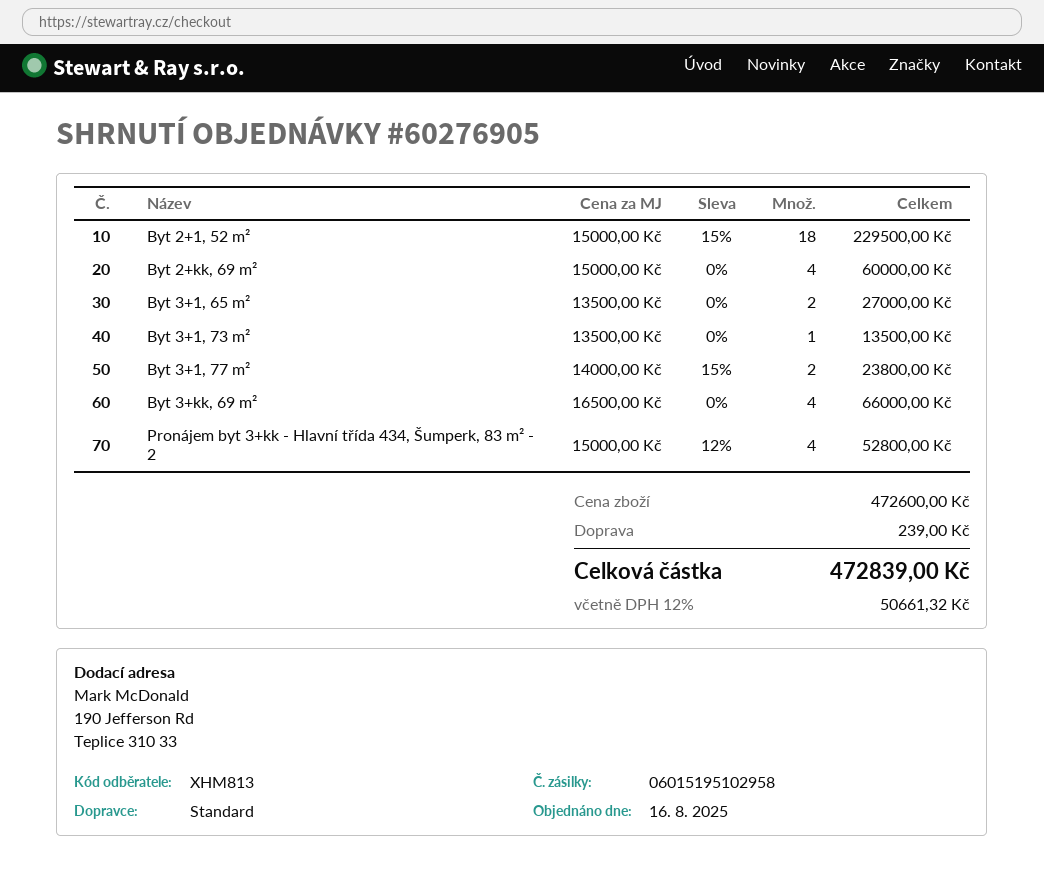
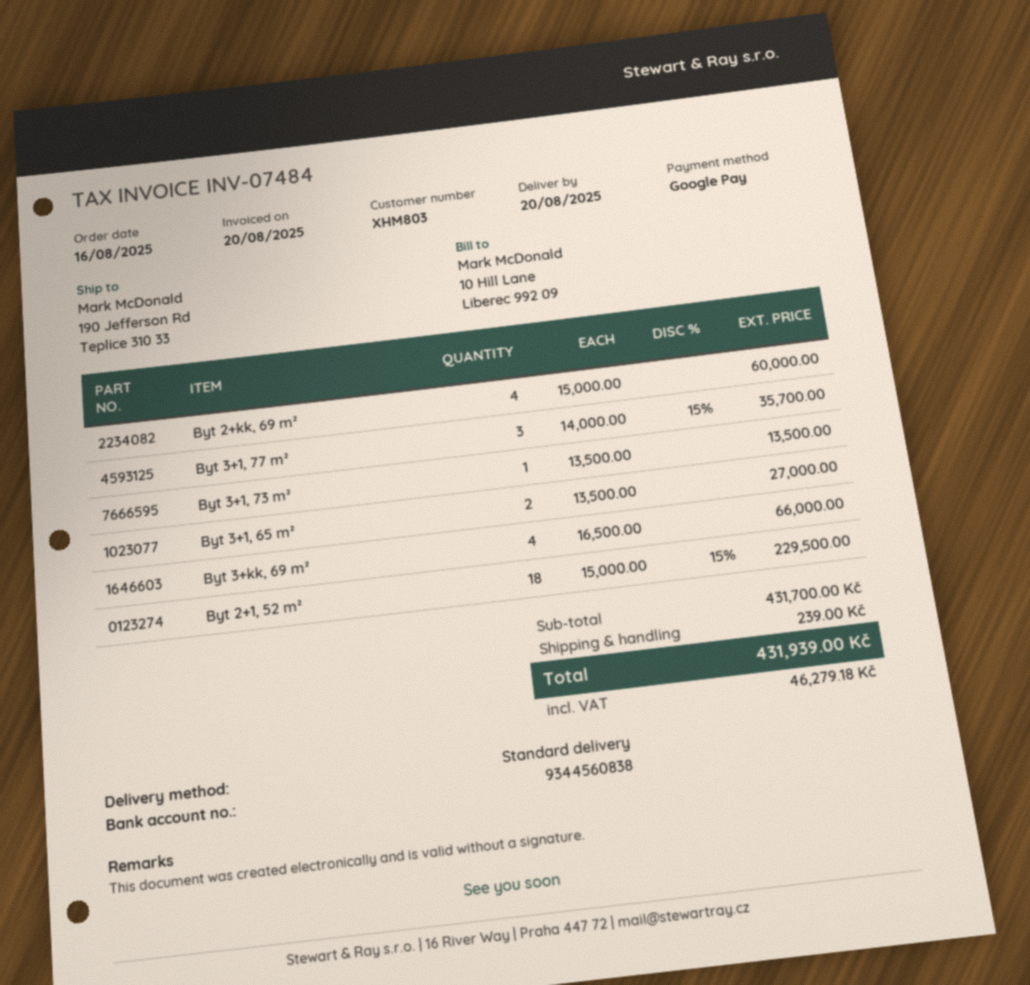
customer number: XHM813 -> XHM803
Byt 3+1, 77 m²: 2 x 14000.00 - 15% = 23800.00 -> 3 x 14000.00 - 15% = 35700.00
Pronájem byt 3+kk - Hlavní třída 434, Šumperk, 83 m² - 2: 4 x 15000.00 - 12% = 52800.00 -> none
subtotal: 472600.00 -> 431700.00
tax: 50661.32 -> 46279.18
total: 472839.00 -> 431939.00

